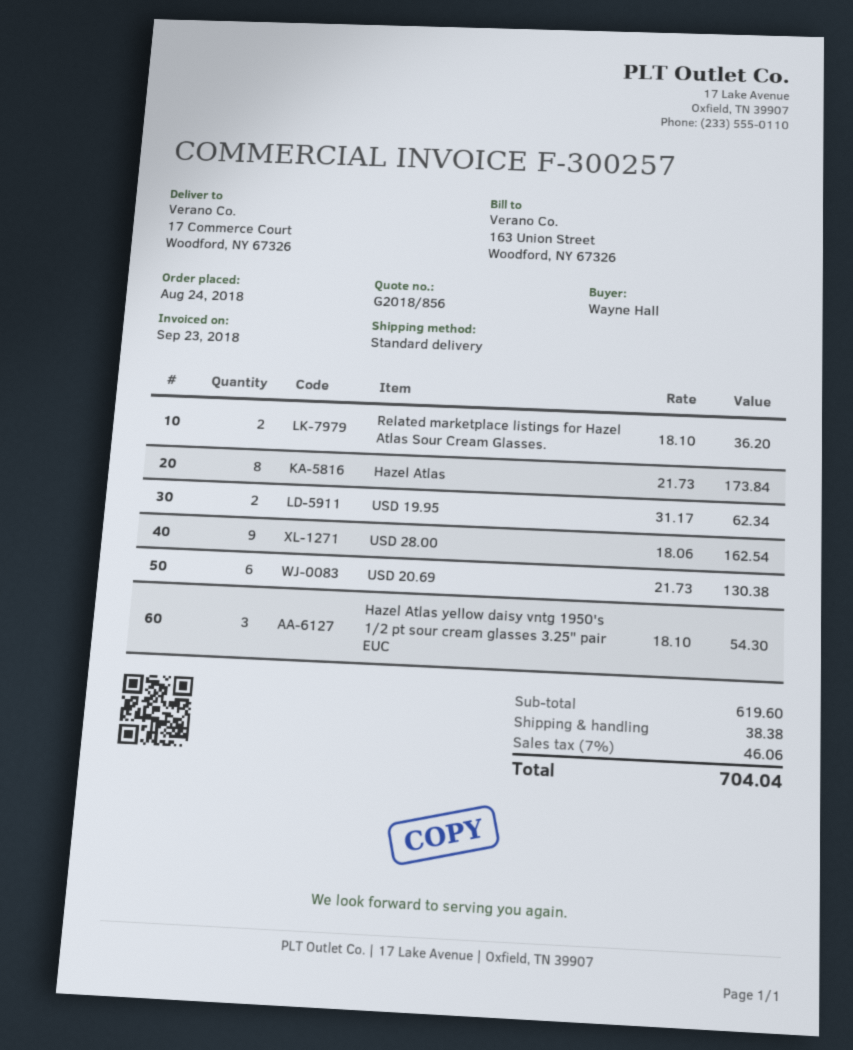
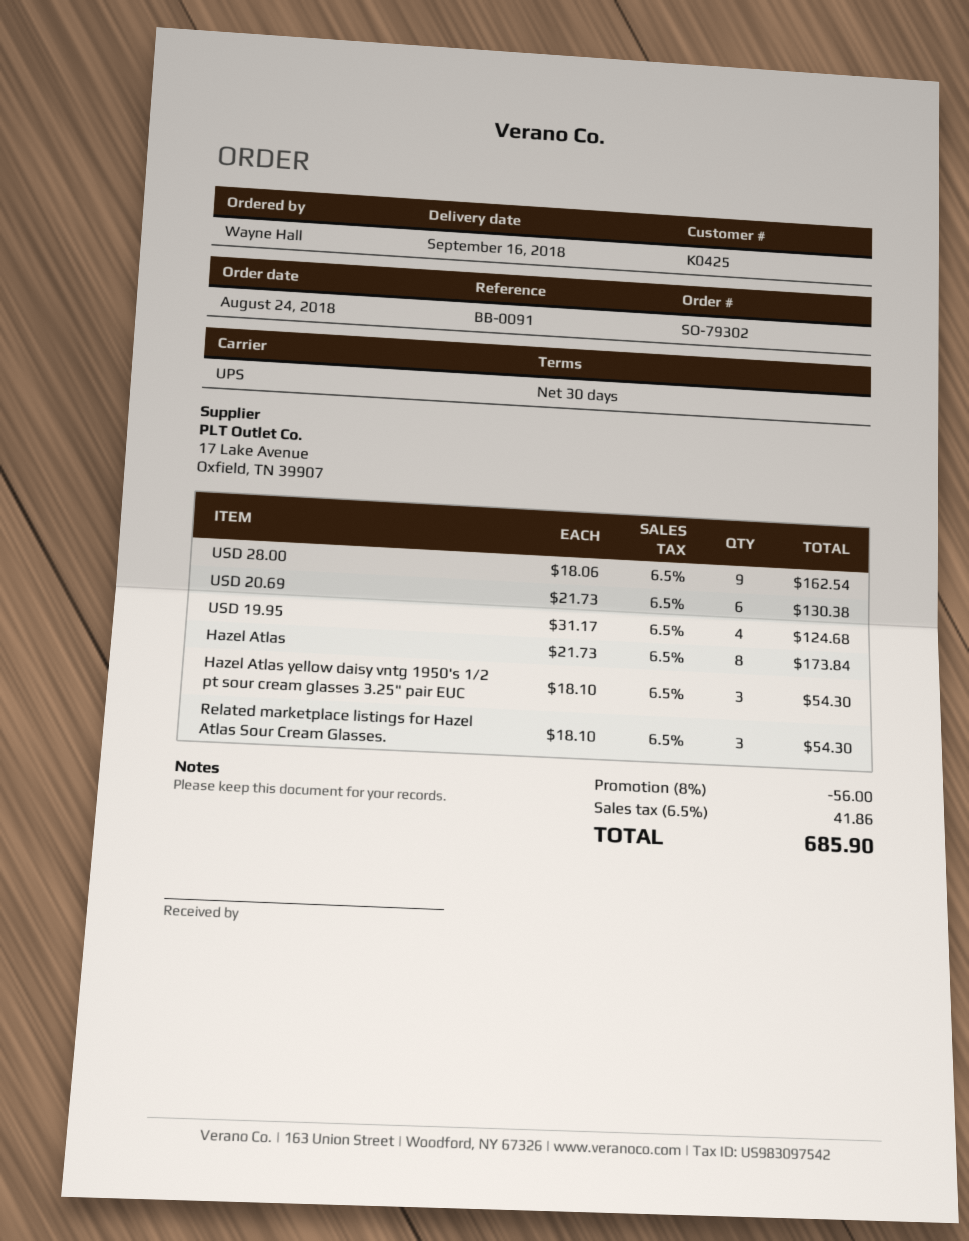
shipping method: standard -> UPS
Related marketplace listings for Hazel Atlas Sour Cream Glasses.: 2 x 18.10 = 36.20 -> 3 x 18.10 = 54.30
USD 19.95: 2 x 31.17 = 62.34 -> 4 x 31.17 = 124.68
discount: none -> 8% = 56.00
shipping: 38.38 -> none
tax: 7% = 46.06 -> 6.5% = 41.86
total: 704.04 -> 685.90

